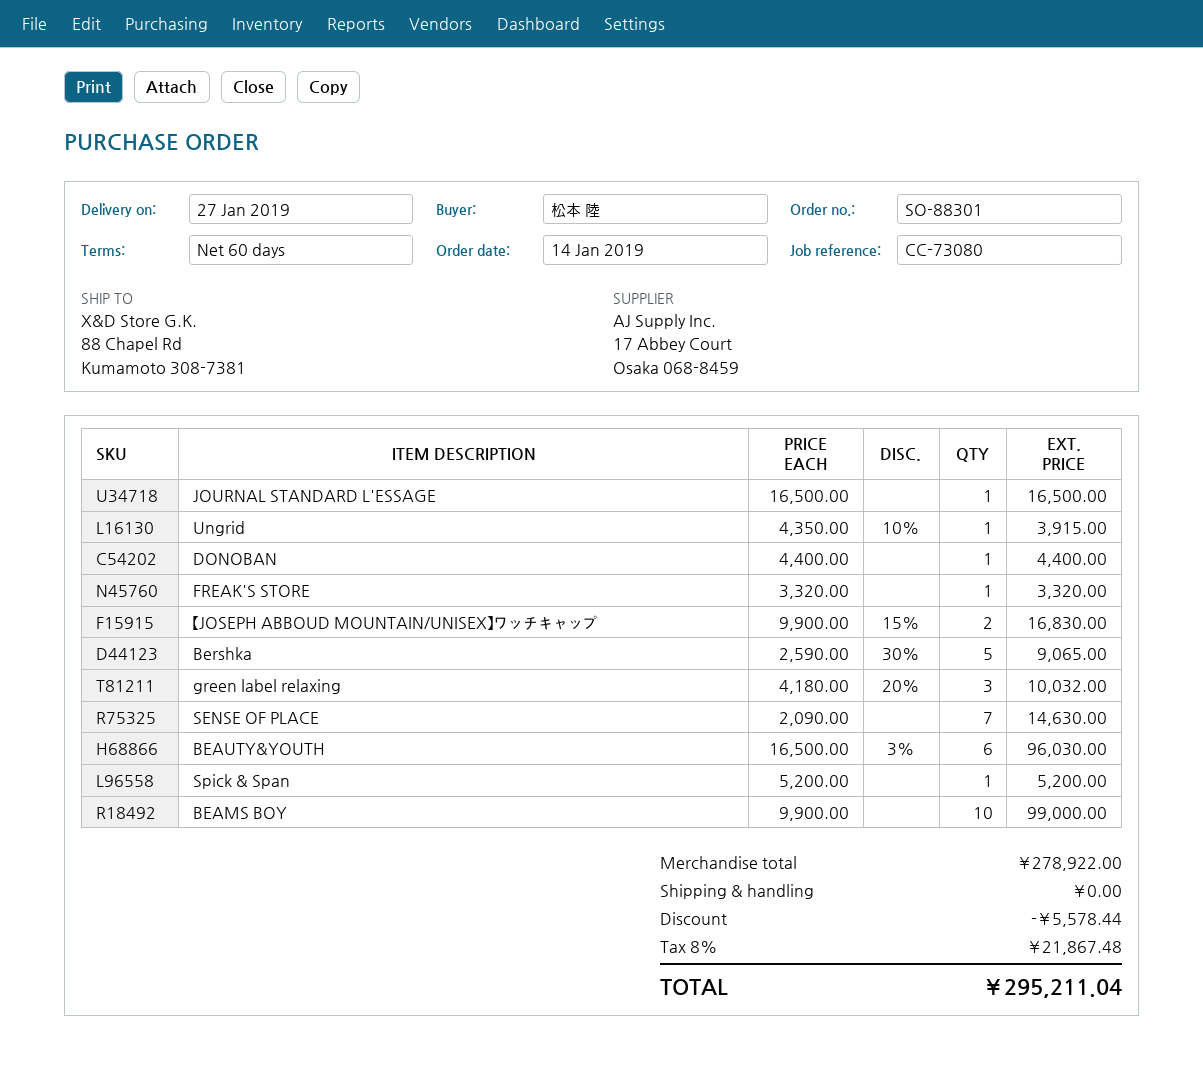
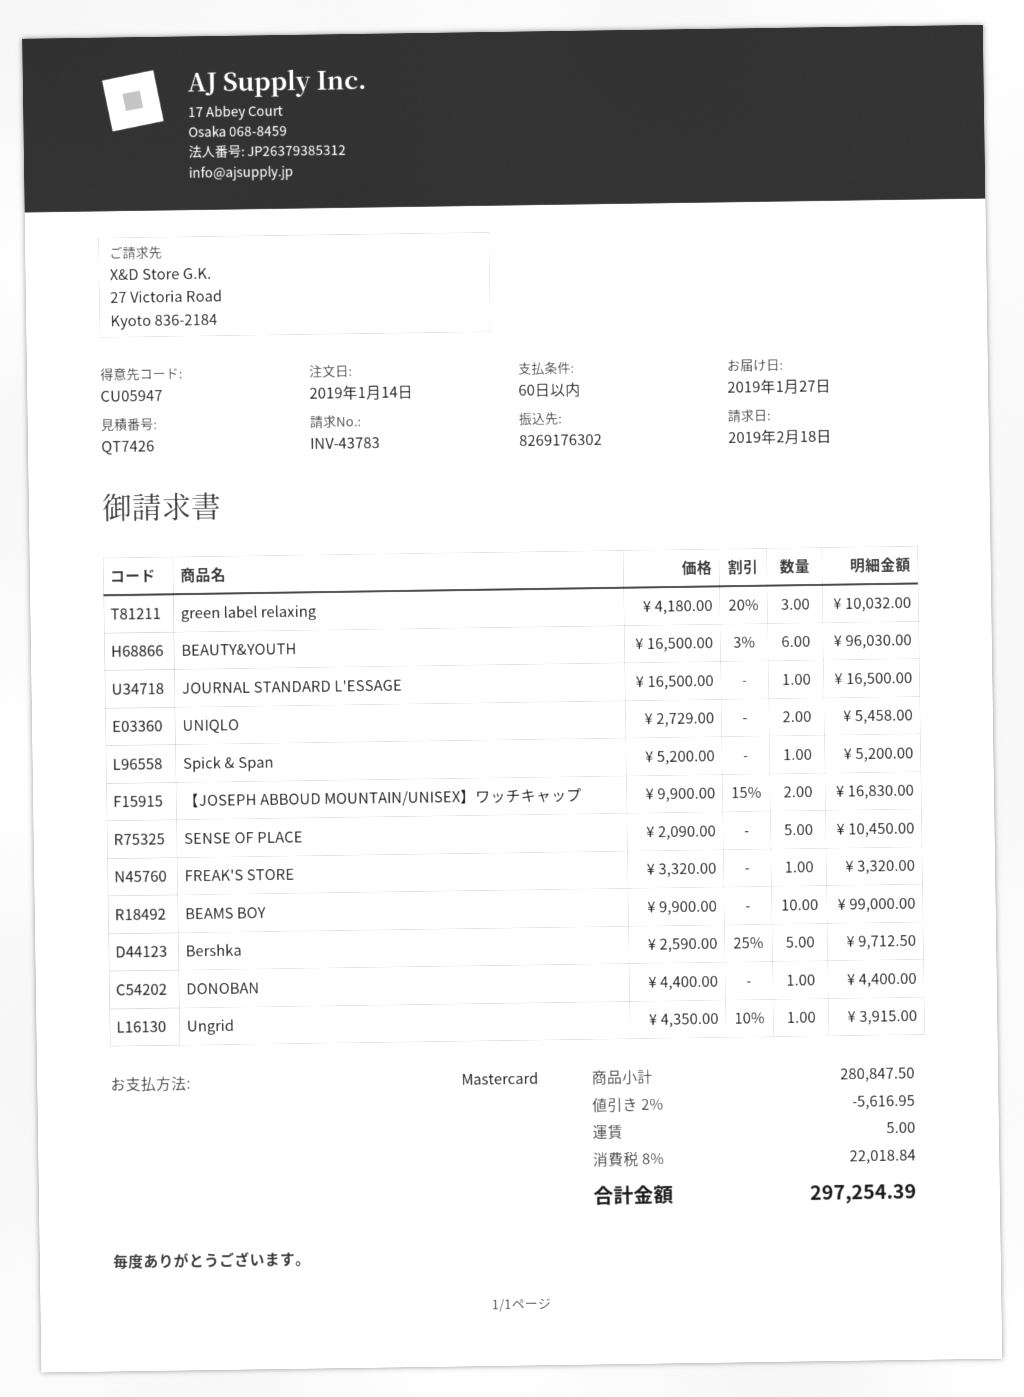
Bershka: 5 x 2590.00 - 30% = 9065.00 -> 5 x 2590.00 - 25% = 9712.50
SENSE OF PLACE: 7 x 2090.00 = 14630.00 -> 5 x 2090.00 = 10450.00
UNIQLO: none -> 2 x 2729.00 = 5458.00
subtotal: 278922.00 -> 280847.50
discount: 5578.44 -> 5616.95
shipping: 0.00 -> 5.00
tax: 8% = 21867.48 -> 8% = 22018.84
total: 295211.04 -> 297254.39

